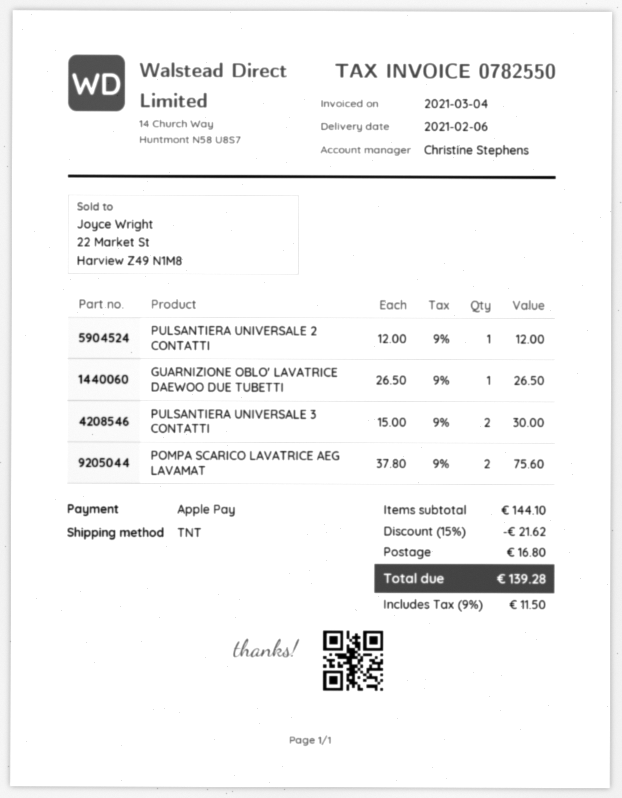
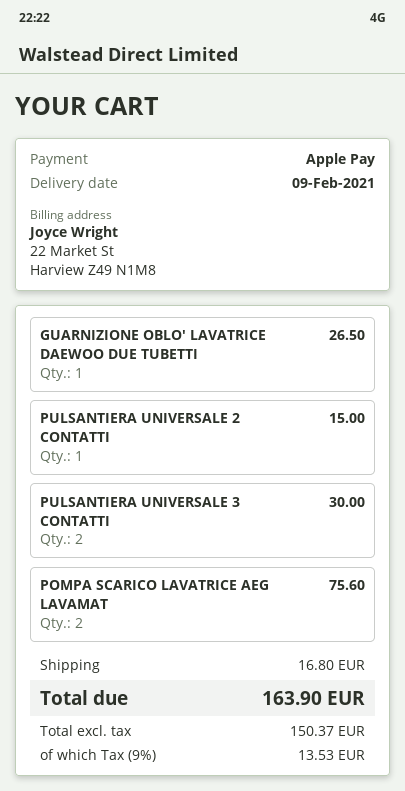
delivery date: 2021-02-06 -> 2021-02-09
PULSANTIERA UNIVERSALE 2 CONTATTI: 1 for 12.00 -> 1 for 15.00
discount: 15% = 21.62 -> none
tax: 9% = 11.50 -> 9% = 13.53
total: 139.28 -> 163.90

